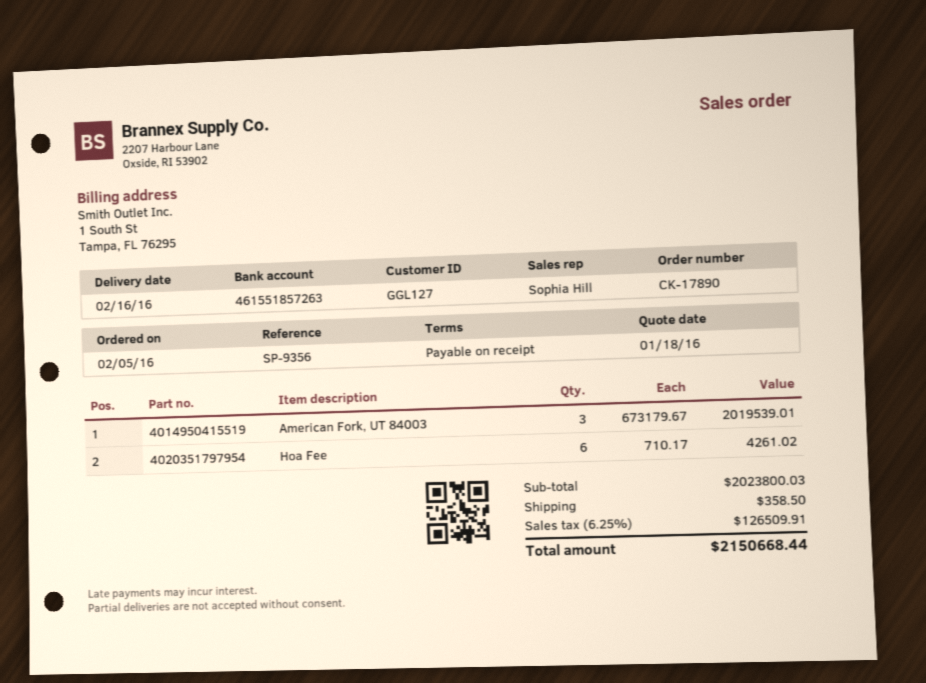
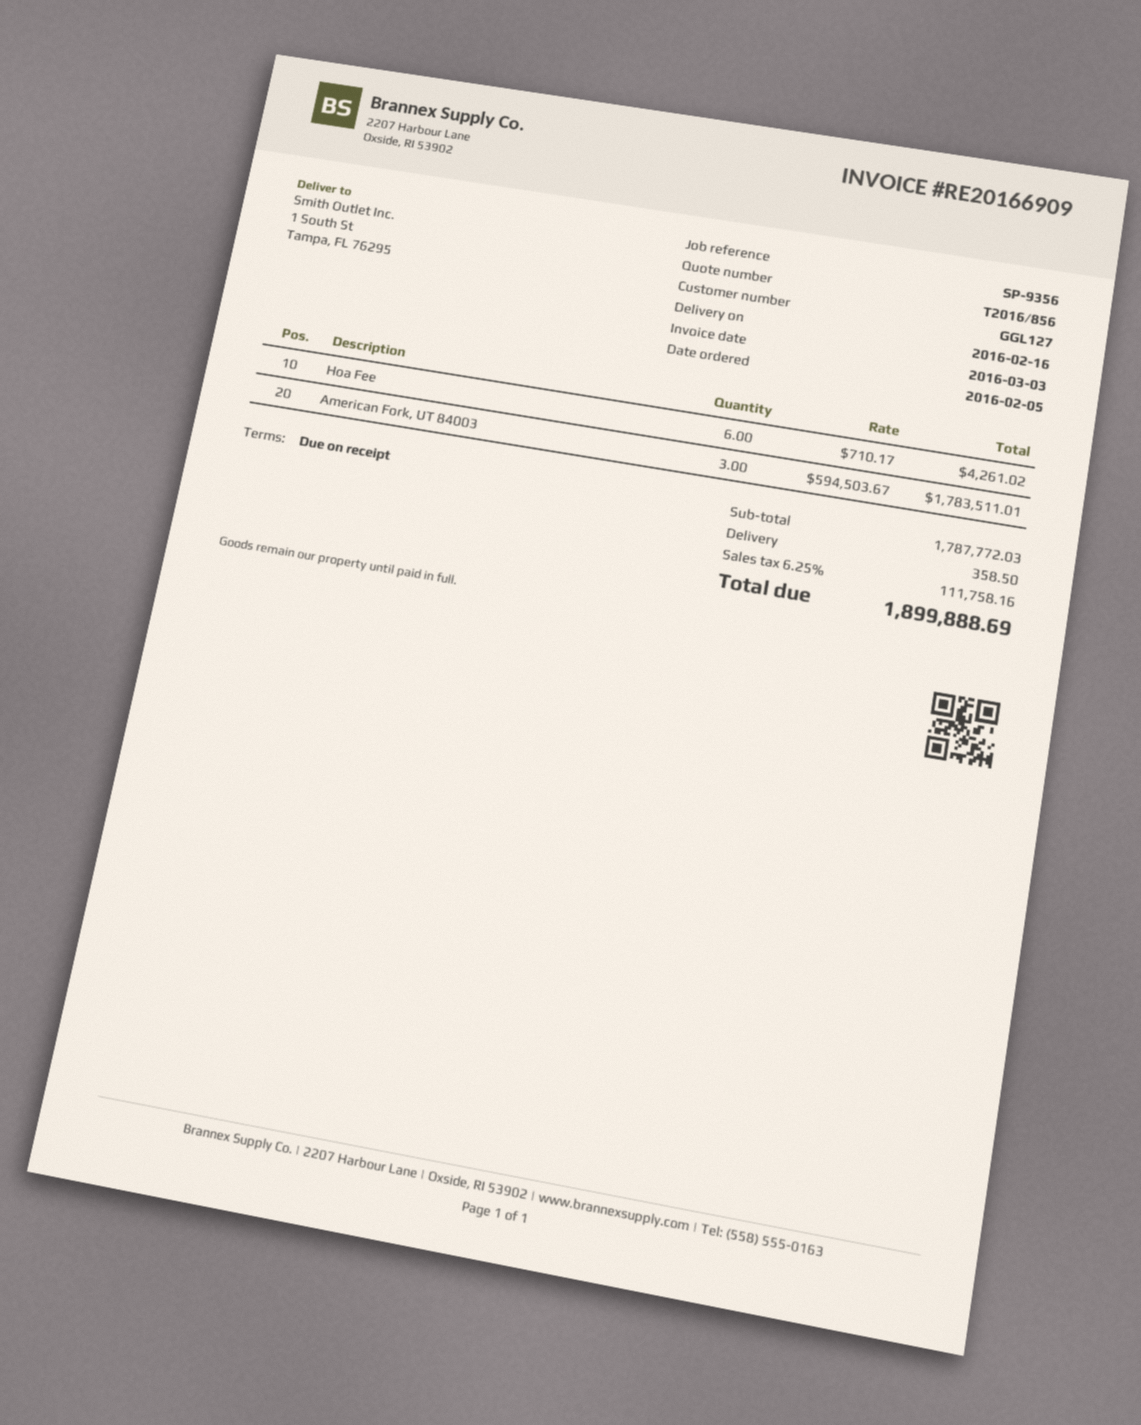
American Fork, UT 84003: 3 x 673179.67 = 2019539.01 -> 3 x 594503.67 = 1783511.01
subtotal: 2023800.03 -> 1787772.03
tax: 6.25% = 126509.91 -> 6.25% = 111758.16
total: 2150668.44 -> 1899888.69

